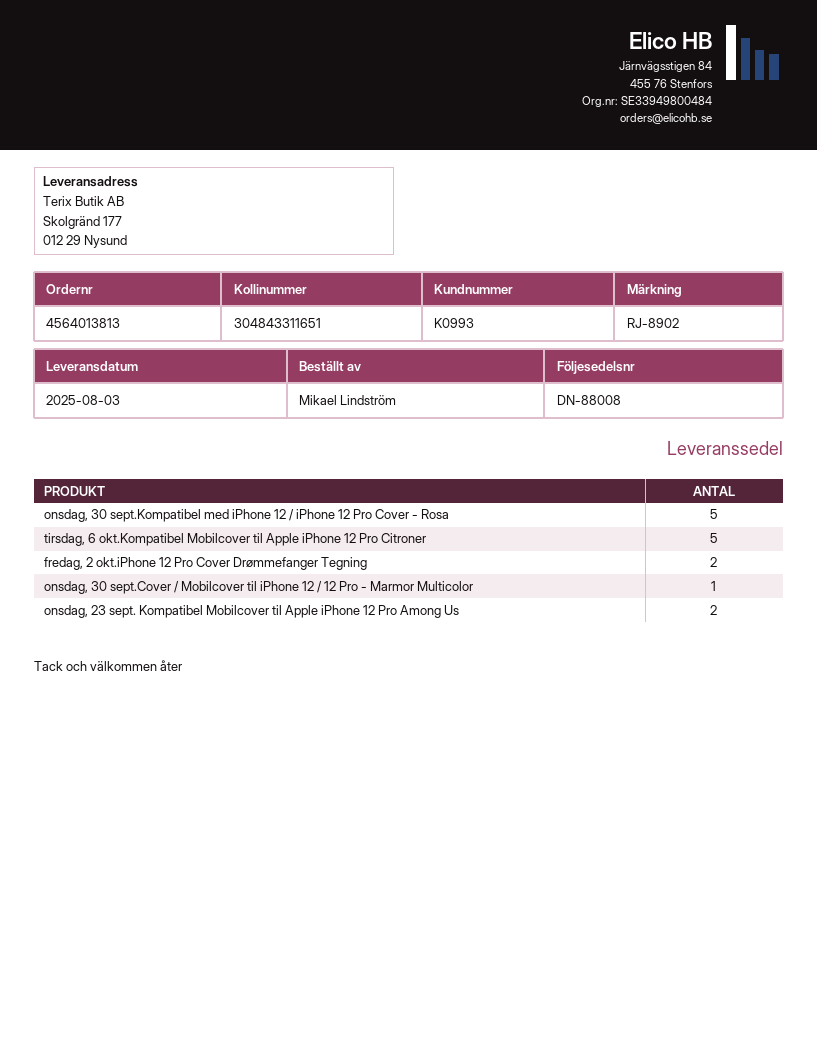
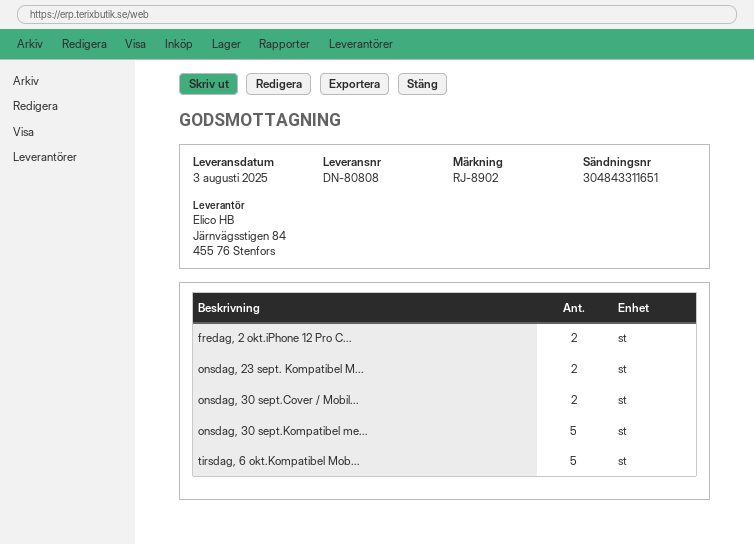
delivery note number: DN-88008 -> DN-80808
onsdag, 30 sept.Cover / Mobilcover til iPhone 12 / 12 Pro - Marmor Multicolor: 1 -> 2

